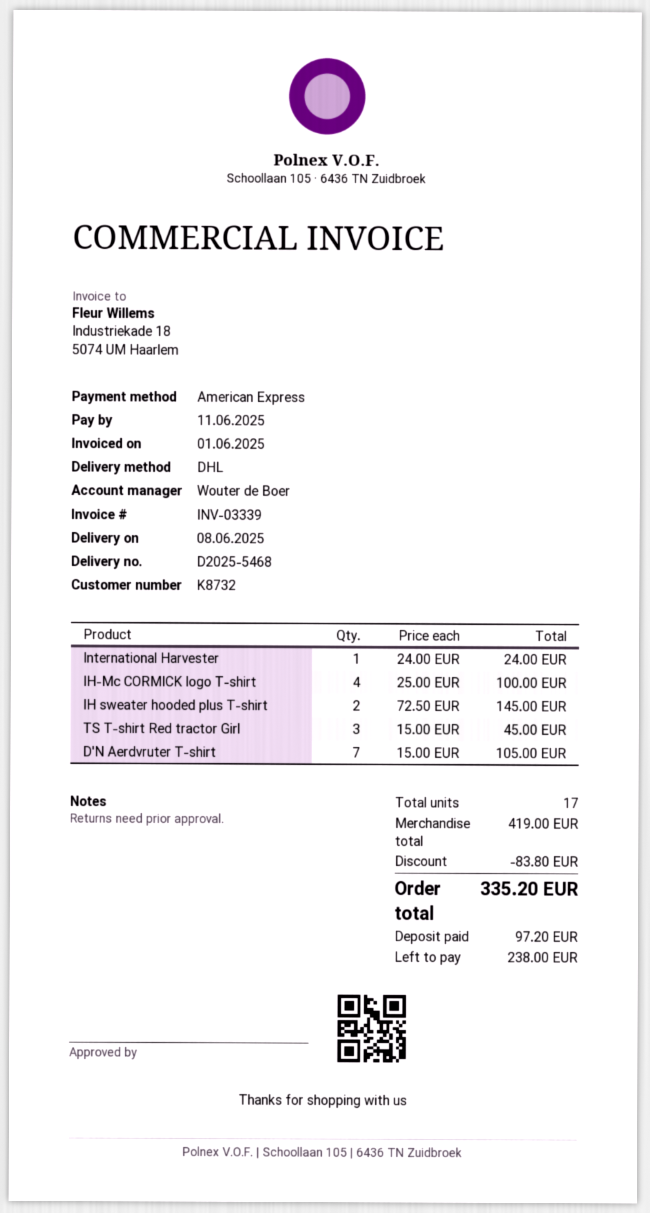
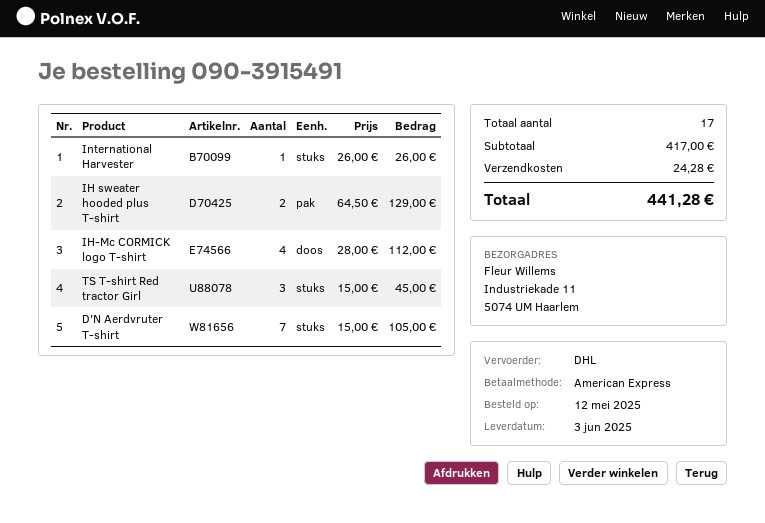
delivery date: 2025-06-08 -> 2025-06-03
International Harvester: 1 x 24.00 = 24.00 -> 1 x 26.00 = 26.00
IH-Mc CORMICK logo T-shirt: 4 x 25.00 = 100.00 -> 4 x 28.00 = 112.00
IH sweater hooded plus T-shirt: 2 x 72.50 = 145.00 -> 2 x 64.50 = 129.00
subtotal: 419.00 -> 417.00
discount: 83.80 -> none
shipping: none -> 24.28
total: 335.20 -> 441.28

